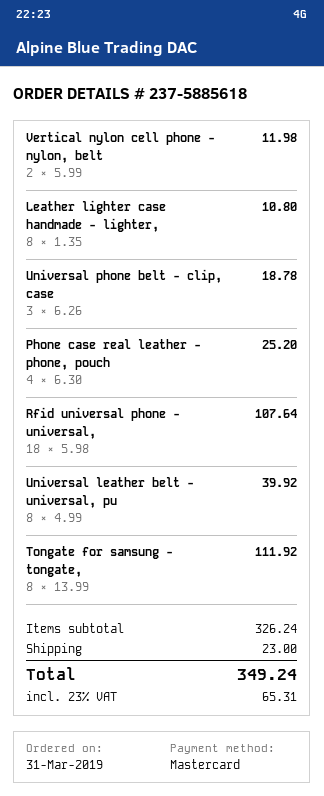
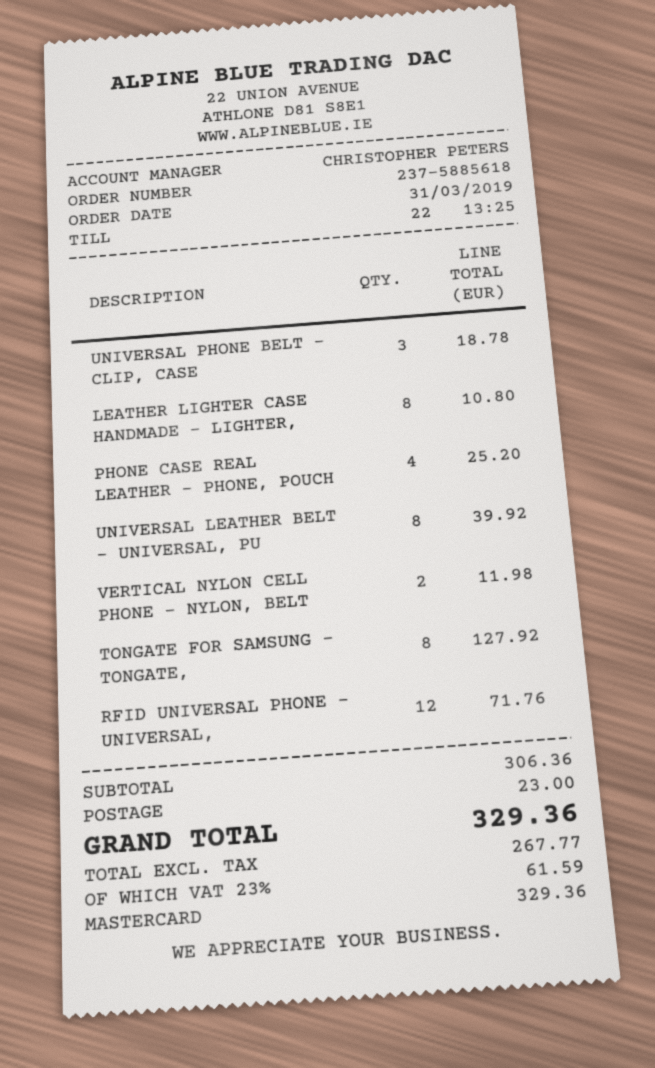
Rfid universal phone - universal,: 18 for 107.64 -> 12 for 71.76
Tongate for samsung - tongate,: 8 for 111.92 -> 8 for 127.92
subtotal: 326.24 -> 306.36
tax: 23% = 65.31 -> 23% = 61.59
total: 349.24 -> 329.36

